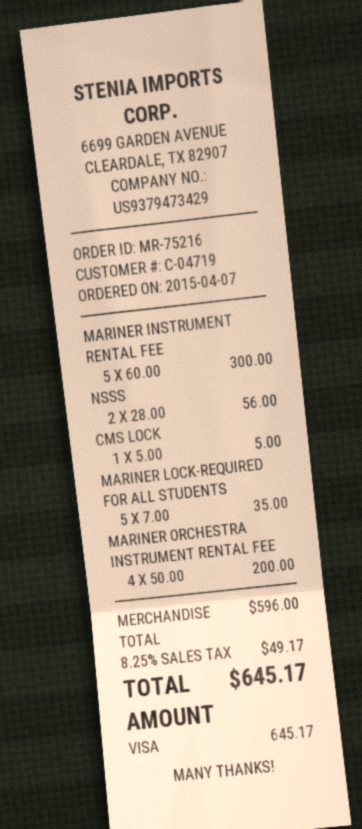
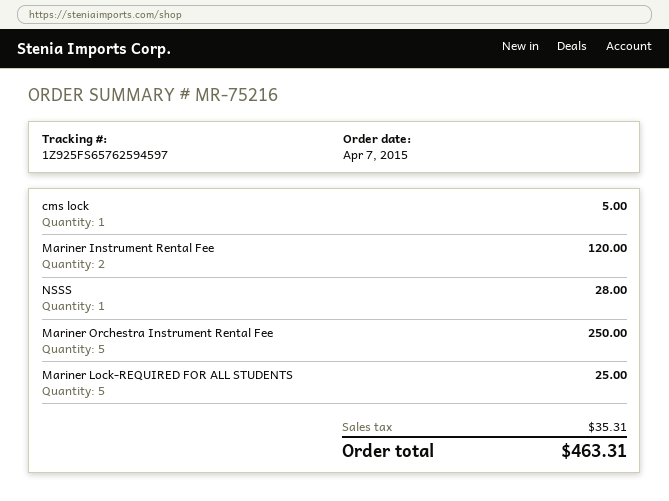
MARINER INSTRUMENT RENTAL FEE: 5 for 300.00 -> 2 for 120.00
NSSS: 2 for 56.00 -> 1 for 28.00
MARINER LOCK-REQUIRED FOR ALL STUDENTS: 5 for 35.00 -> 5 for 25.00
MARINER ORCHESTRA INSTRUMENT RENTAL FEE: 4 for 200.00 -> 5 for 250.00
tax: 49.17 -> 35.31
total: 645.17 -> 463.31

